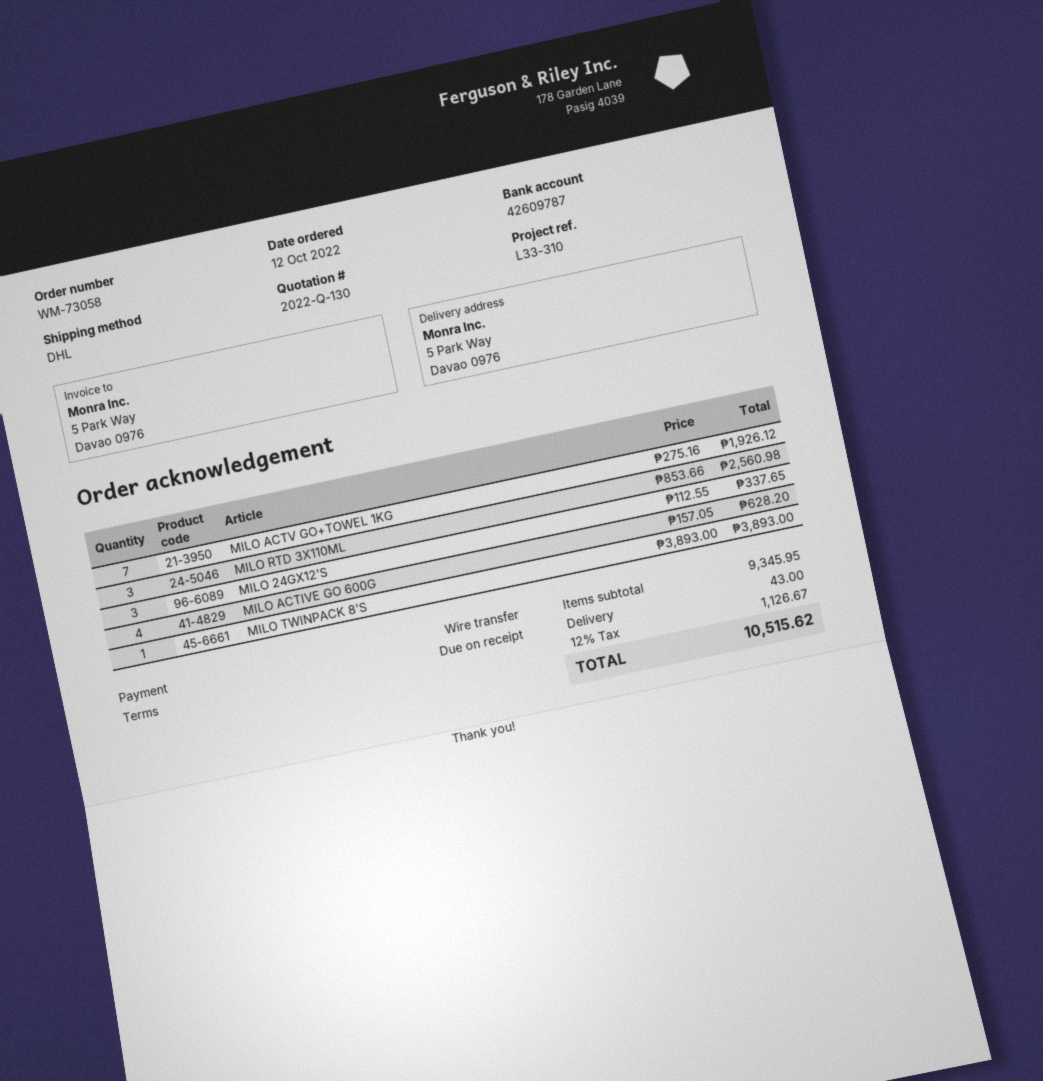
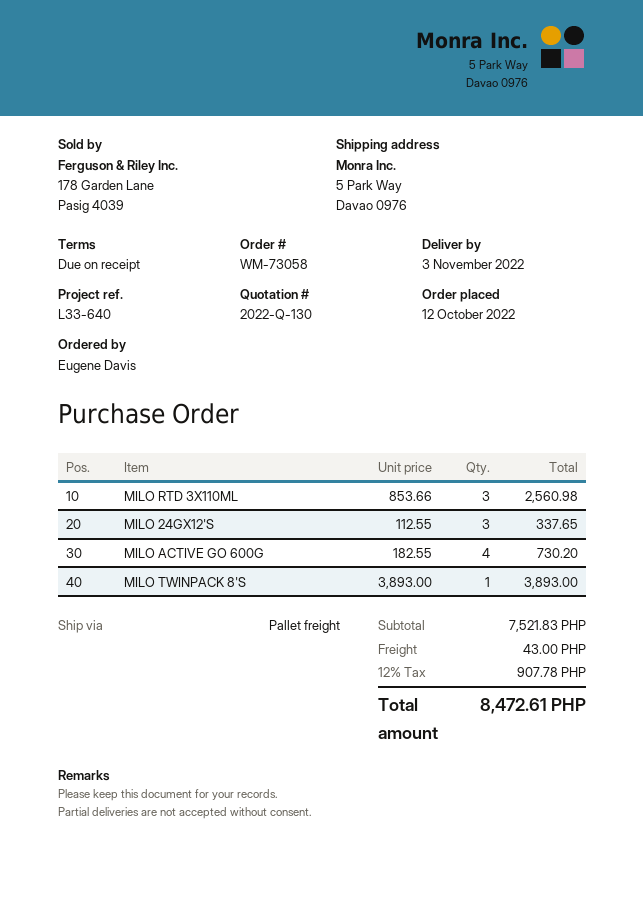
reference: L33-310 -> L33-640
shipping method: DHL -> pallet freight
MILO ACTV GO+TOWEL 1KG: 7 x 275.16 = 1926.12 -> none
MILO ACTIVE GO 600G: 4 x 157.05 = 628.20 -> 4 x 182.55 = 730.20
subtotal: 9345.95 -> 7521.83
tax: 12% = 1126.67 -> 12% = 907.78
total: 10515.62 -> 8472.61

